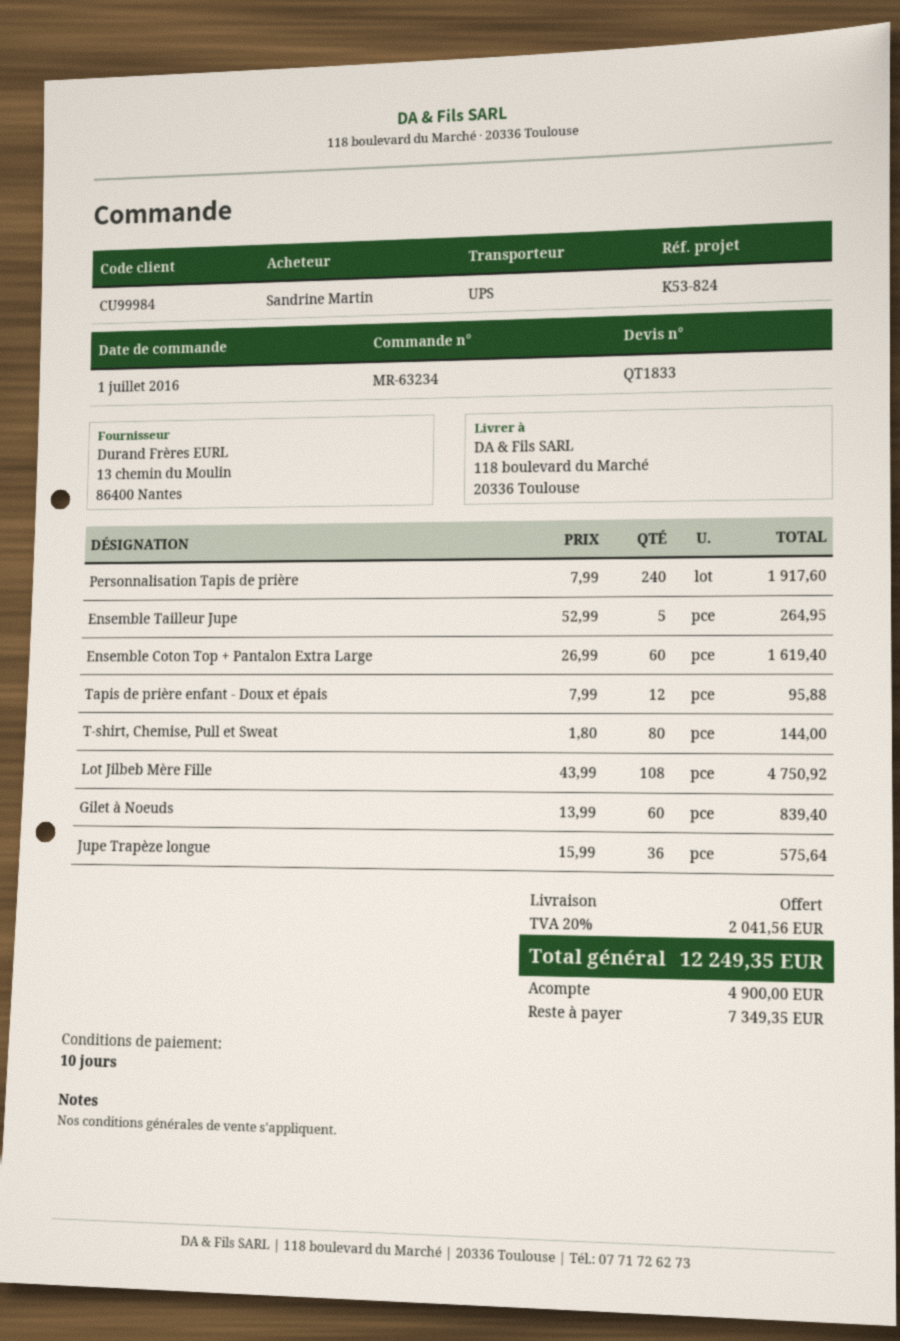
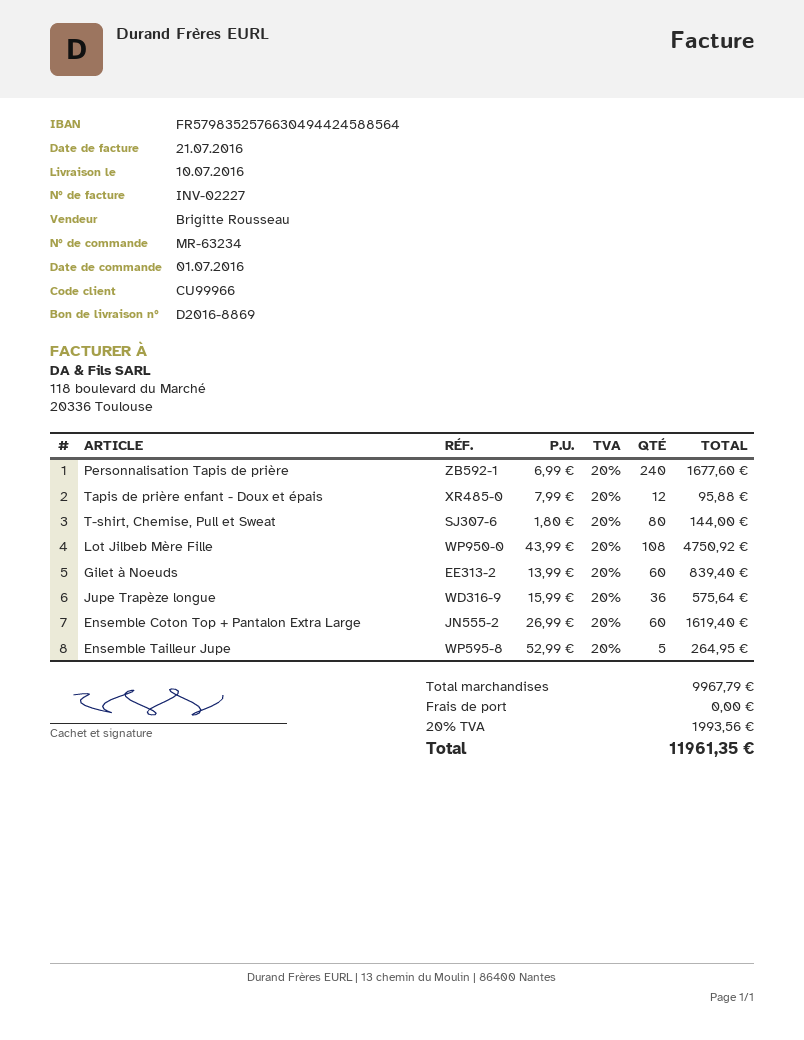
customer number: CU99984 -> CU99966
Personnalisation Tapis de prière: 240 x 7.99 = 1917.60 -> 240 x 6.99 = 1677.60
tax: 20% = 2041.56 -> 20% = 1993.56
total: 12249.35 -> 11961.35

